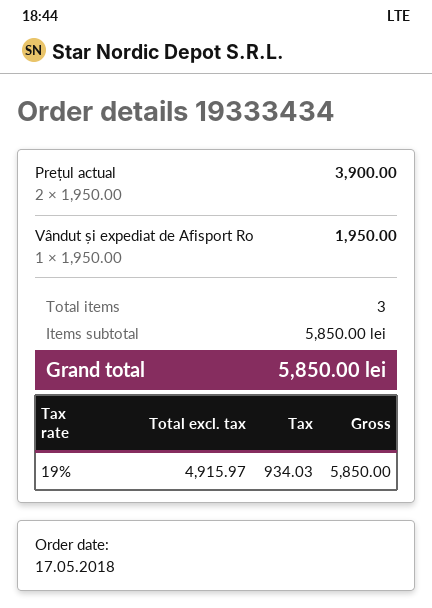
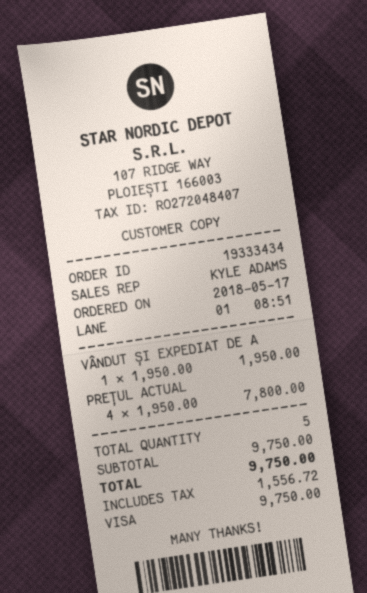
Prețul actual: 2 x 1950.00 = 3900.00 -> 4 x 1950.00 = 7800.00
total quantity: 3 -> 5
subtotal: 5850.00 -> 9750.00
tax: 934.03 -> 1556.72
total: 5850.00 -> 9750.00

